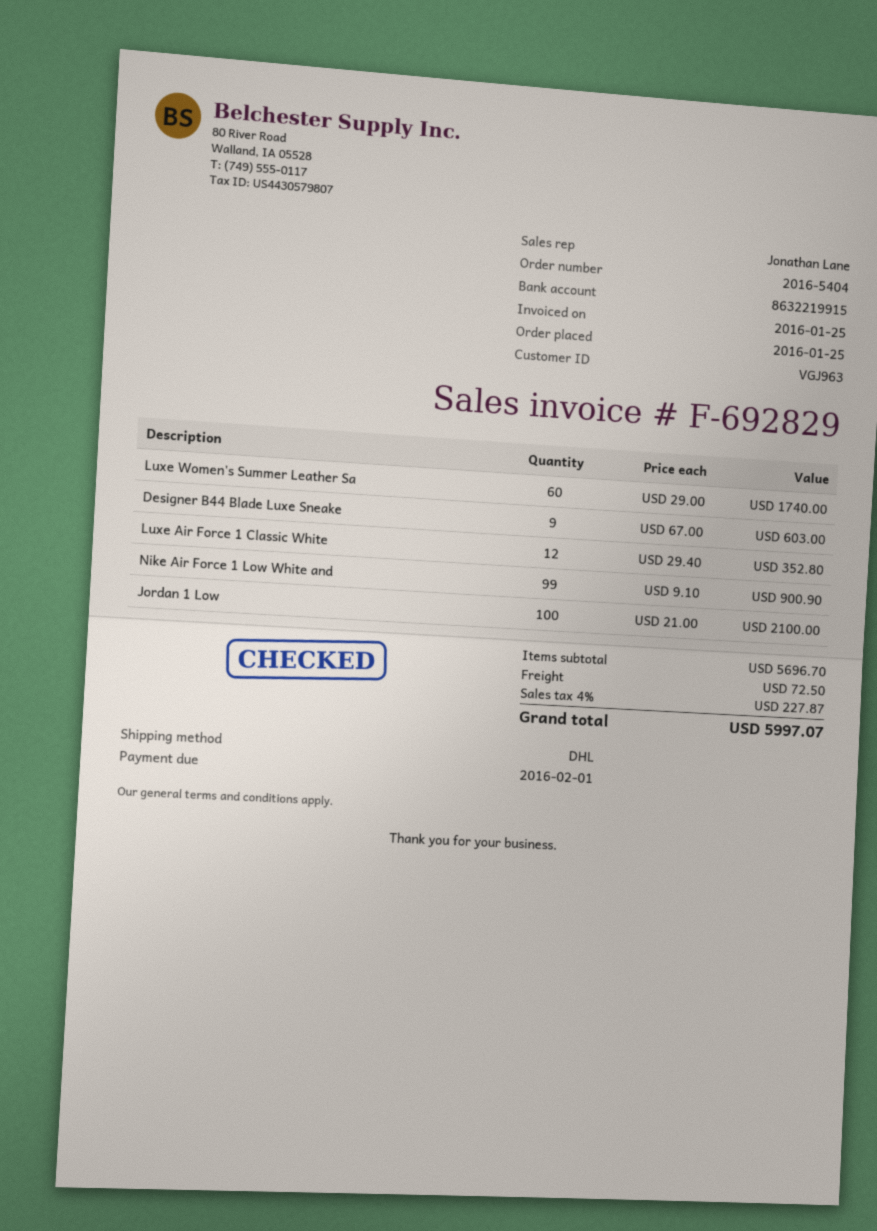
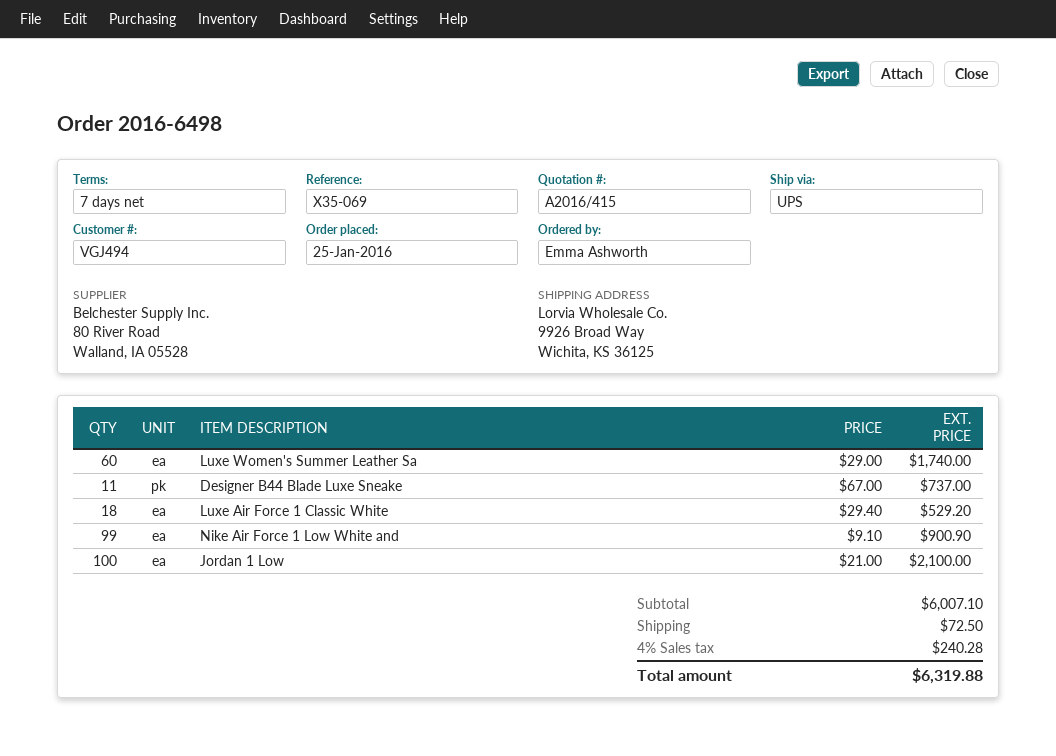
order number: 2016-5404 -> 2016-6498
customer number: VGJ963 -> VGJ494
shipping method: DHL -> UPS
Designer B44 Blade Luxe Sneake: 9 x 67.00 = 603.00 -> 11 x 67.00 = 737.00
Luxe Air Force 1 Classic White: 12 x 29.40 = 352.80 -> 18 x 29.40 = 529.20
subtotal: 5696.70 -> 6007.10
tax: 4% = 227.87 -> 4% = 240.28
total: 5997.07 -> 6319.88

